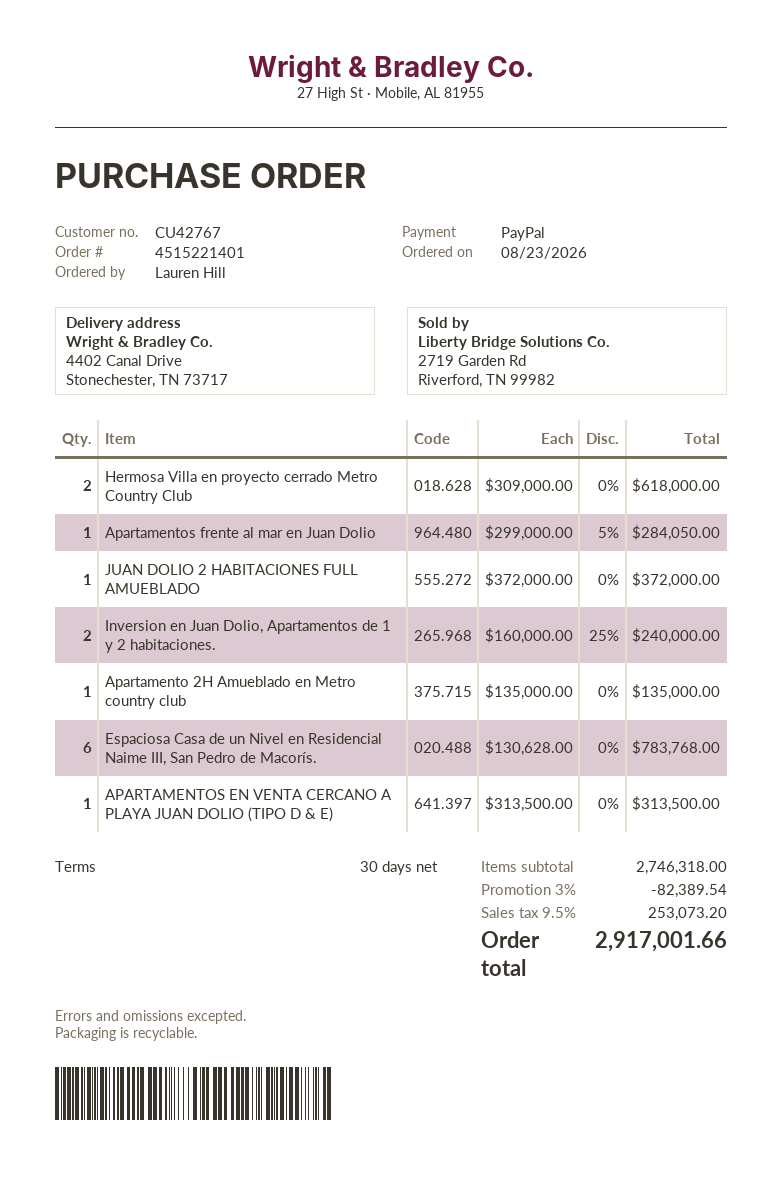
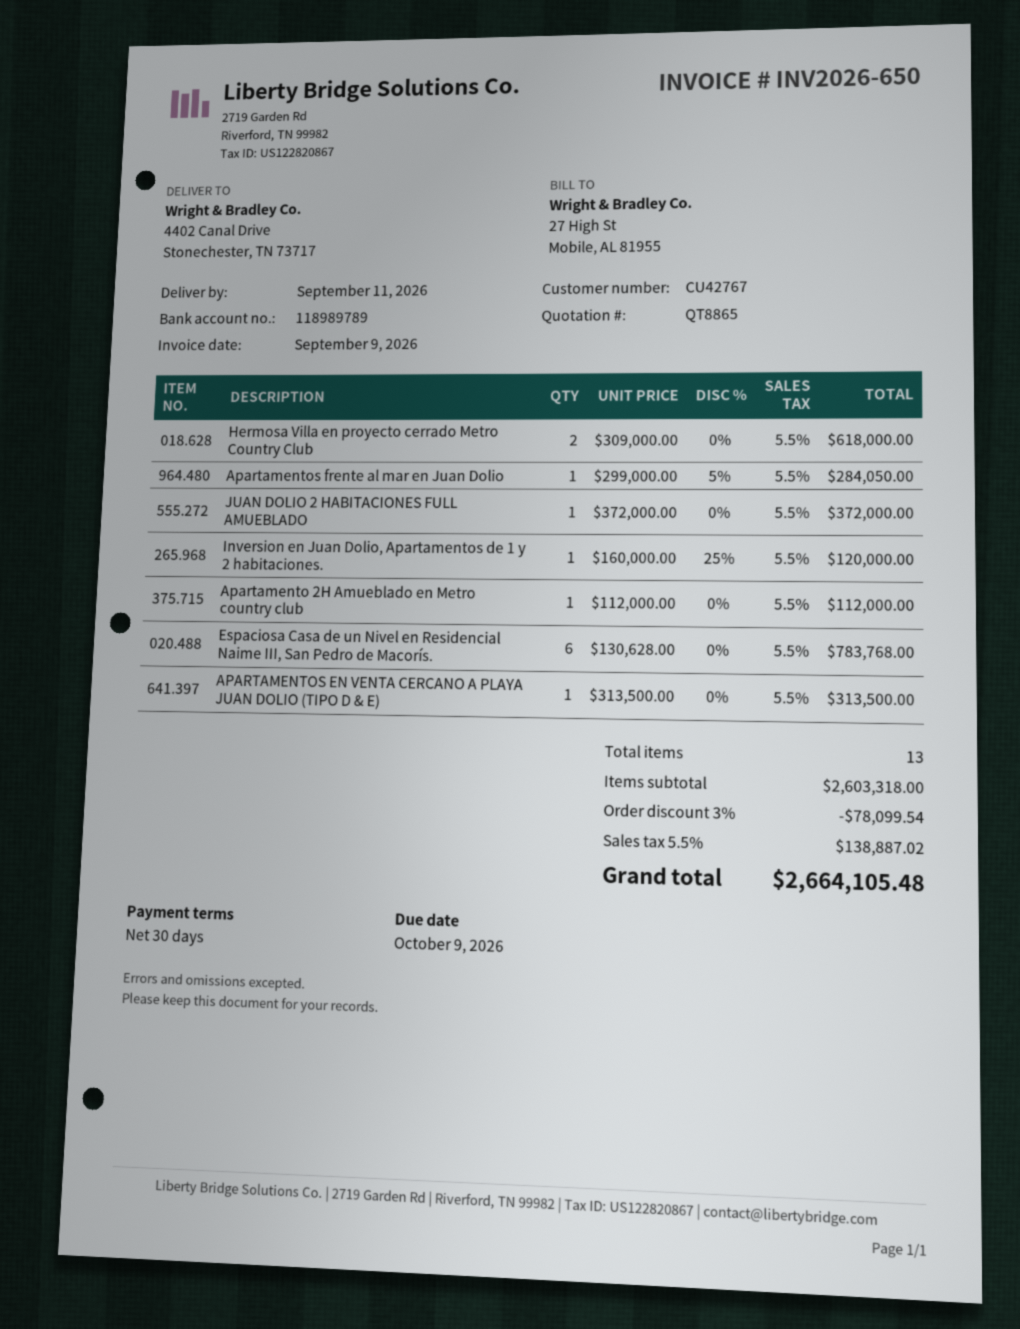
Inversion en Juan Dolio, Apartamentos de 1 y 2 habitaciones.: 2 x 160000.00 - 25% = 240000.00 -> 1 x 160000.00 - 25% = 120000.00
Apartamento 2H Amueblado en Metro country club: 1 x 135000.00 = 135000.00 -> 1 x 112000.00 = 112000.00
subtotal: 2746318.00 -> 2603318.00
discount: 3% = 82389.54 -> 3% = 78099.54
tax: 9.5% = 253073.20 -> 5.5% = 138887.02
total: 2917001.66 -> 2664105.48

